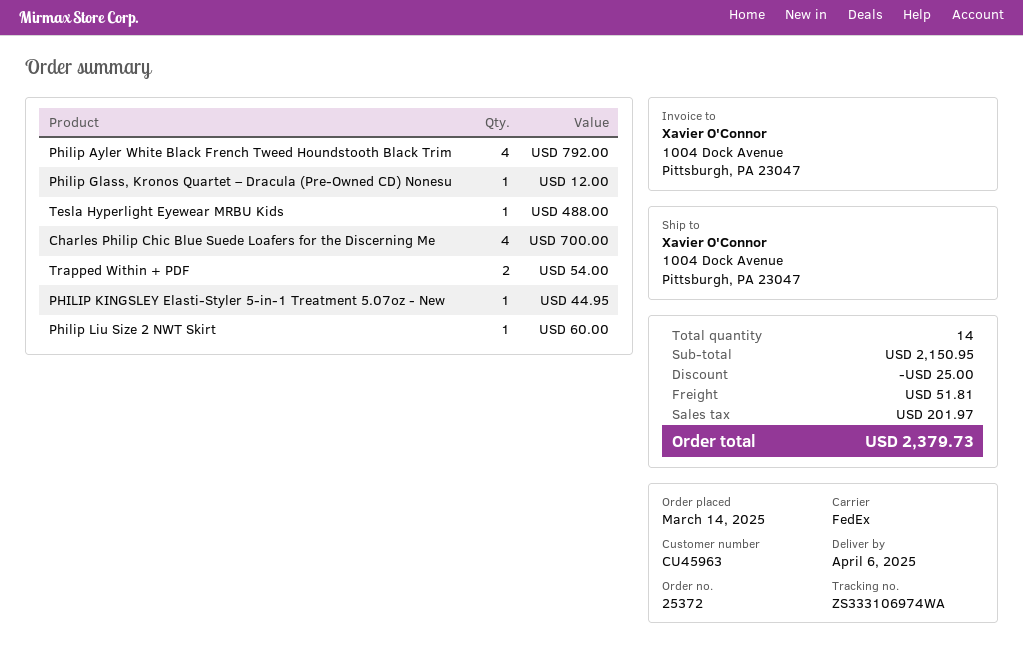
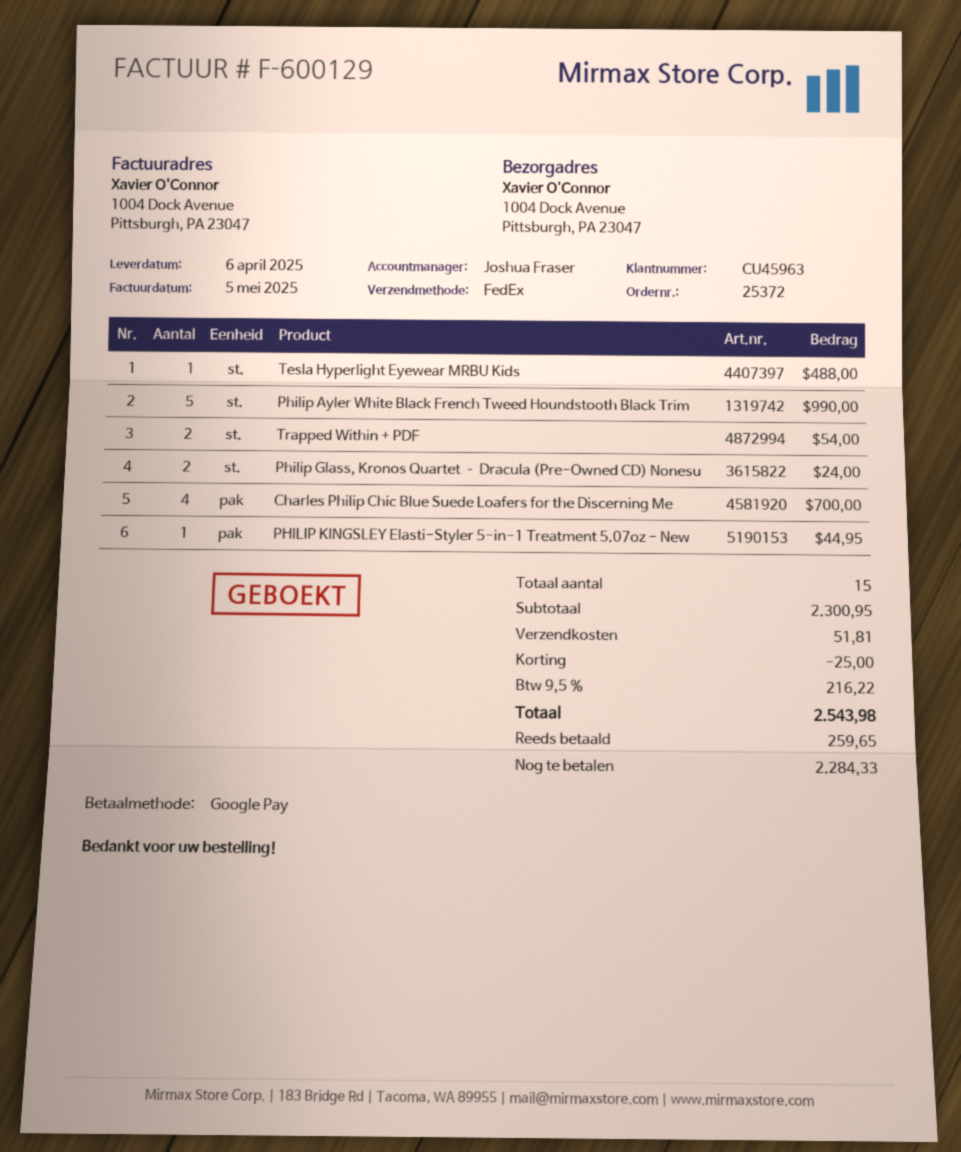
Philip Ayler White Black French Tweed Houndstooth Black Trim: 4 for 792.00 -> 5 for 990.00
Philip Glass, Kronos Quartet – Dracula (Pre-Owned CD) Nonesu: 1 for 12.00 -> 2 for 24.00
Philip Liu Size 2 NWT Skirt: 1 for 60.00 -> none
total quantity: 14 -> 15
subtotal: 2150.95 -> 2300.95
tax: 201.97 -> 216.22
total: 2379.73 -> 2543.98

